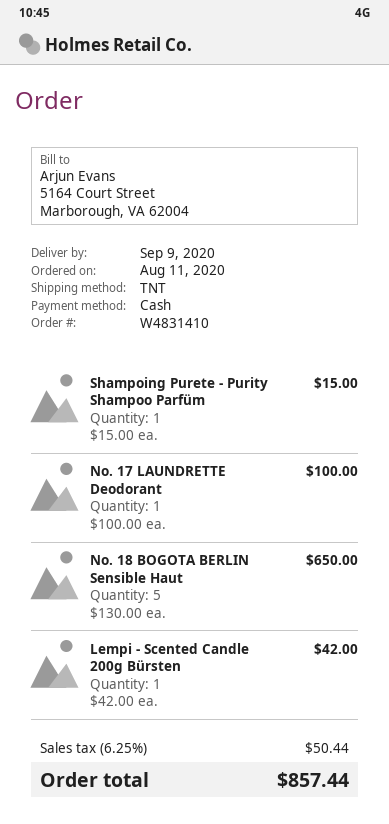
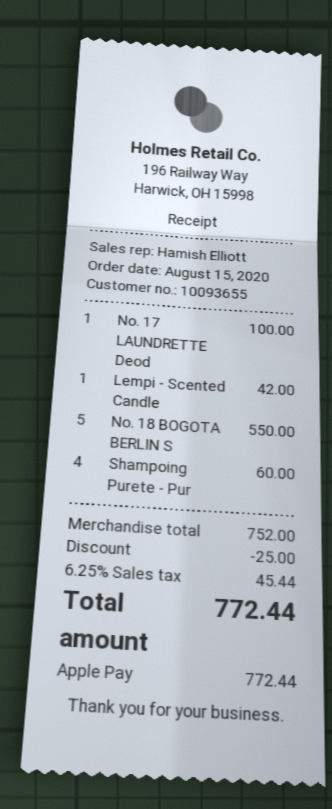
order date: 2020-08-11 -> 2020-08-15
payment method: cash -> Apple Pay
Shampoing Purete - Purity Shampoo Parfüm: 1 for 15.00 -> 4 for 60.00
No. 18 BOGOTA BERLIN Sensible Haut: 5 for 650.00 -> 5 for 550.00
discount: none -> 25.00
tax: 6.25% = 50.44 -> 6.25% = 45.44
total: 857.44 -> 772.44

